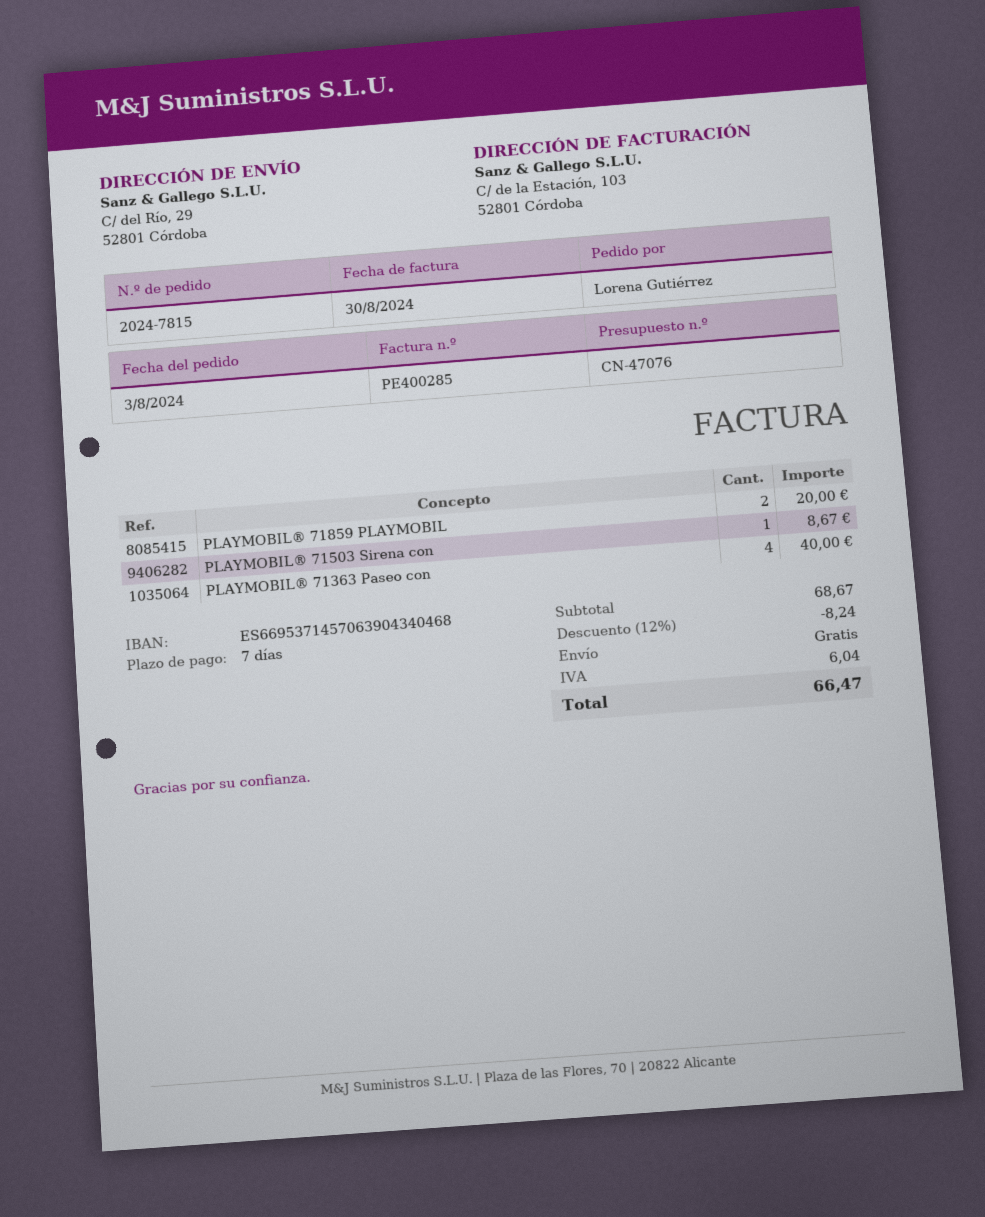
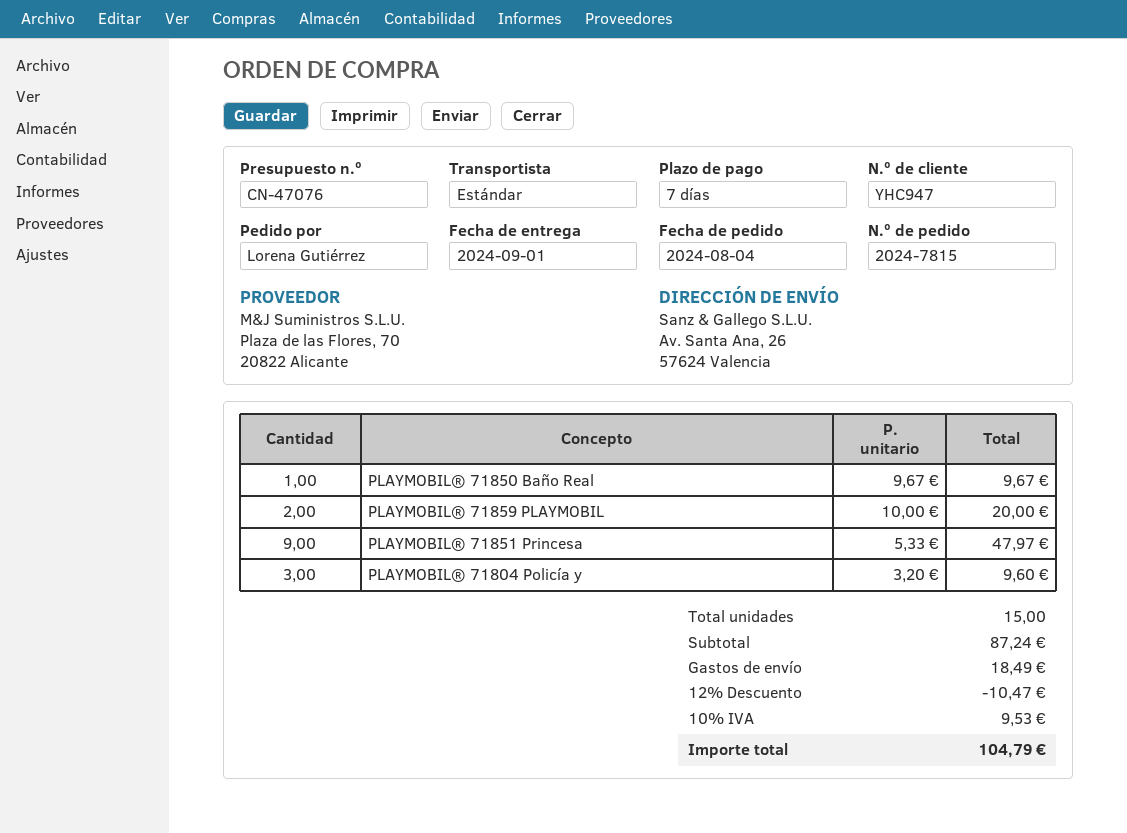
order date: 2024-08-03 -> 2024-08-04
ship to: C/ del Río, 29, 52801 Córdoba -> Av. Santa Ana, 26, 57624 Valencia
PLAYMOBIL® 71503 Sirena con: 1 for 8.67 -> none
PLAYMOBIL® 71363 Paseo con: 4 for 40.00 -> none
PLAYMOBIL® 71850 Baño Real: none -> 1 for 9.67
PLAYMOBIL® 71851 Princesa: none -> 9 for 47.97
PLAYMOBIL® 71804 Policía y: none -> 3 for 9.60
subtotal: 68.67 -> 87.24
discount: 12% = 8.24 -> 12% = 10.47
shipping: 0.00 -> 18.49
tax: 6.04 -> 9.53
total: 66.47 -> 104.79

